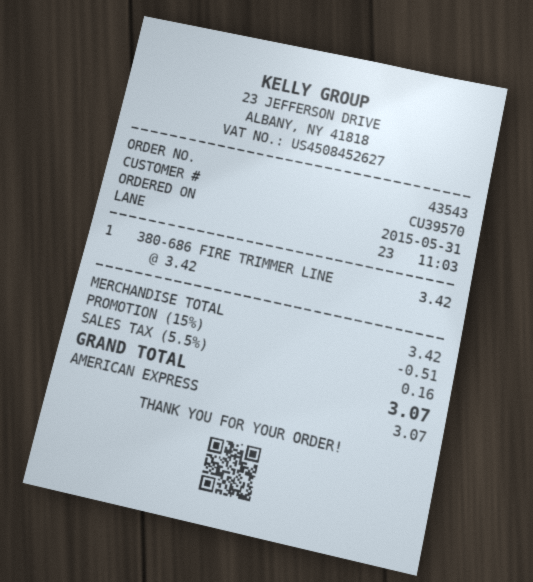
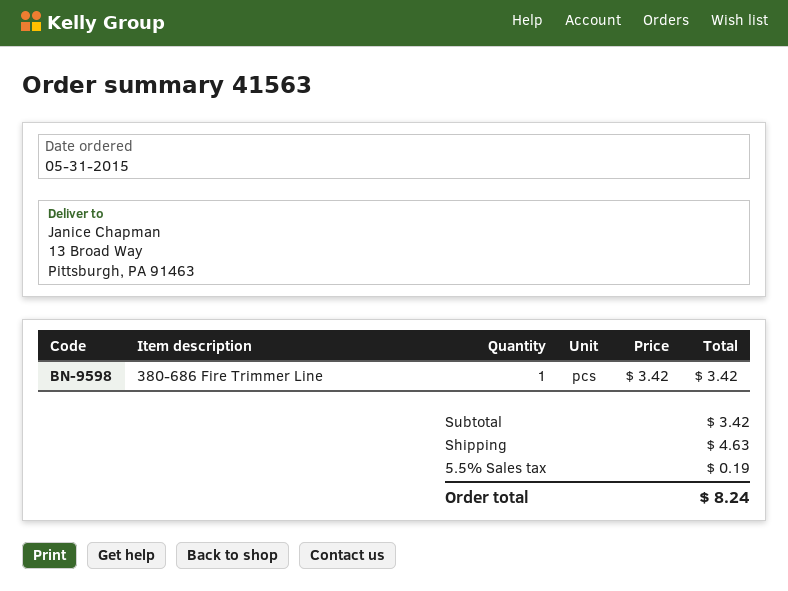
order number: 43543 -> 41563
discount: 15% = 0.51 -> none
shipping: none -> 4.63
tax: 5.5% = 0.16 -> 5.5% = 0.19
total: 3.07 -> 8.24

